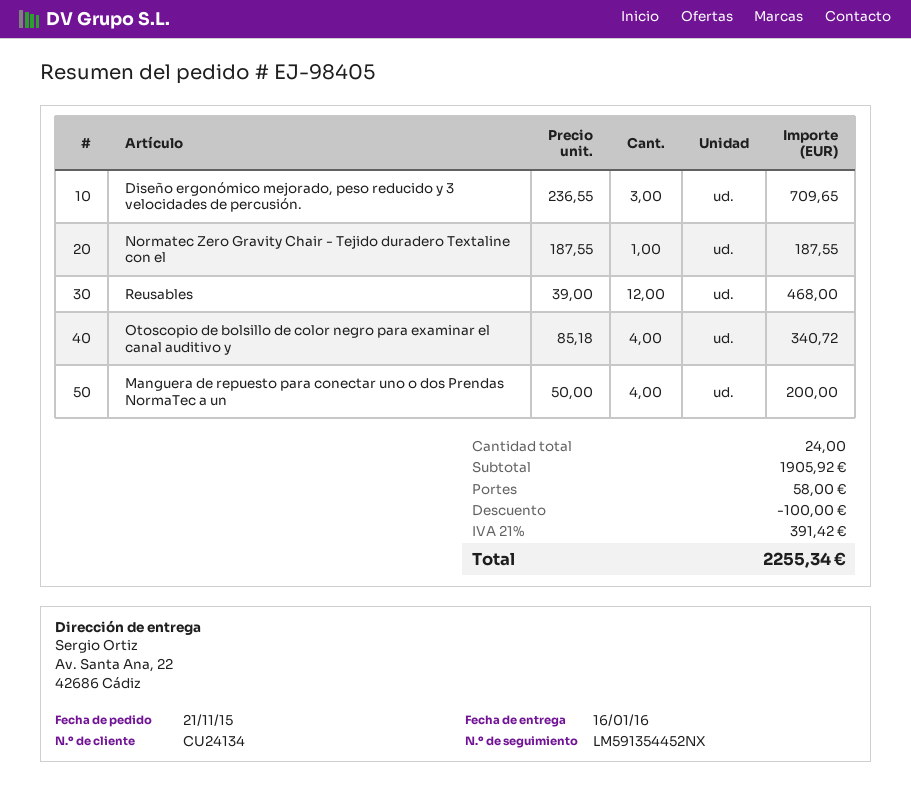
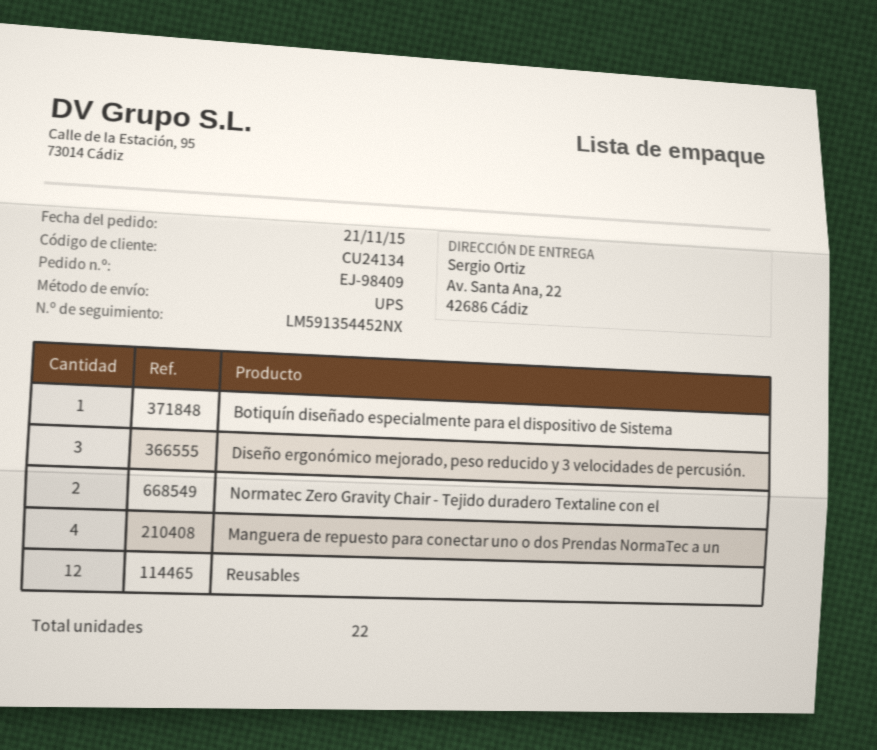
order number: EJ-98405 -> EJ-98409
Normatec Zero Gravity Chair - Tejido duradero Textaline con el: 1 -> 2
Otoscopio de bolsillo de color negro para examinar el canal auditivo y: 4 -> none
Botiquín diseñado especialmente para el dispositivo de Sistema: none -> 1
total quantity: 24 -> 22

